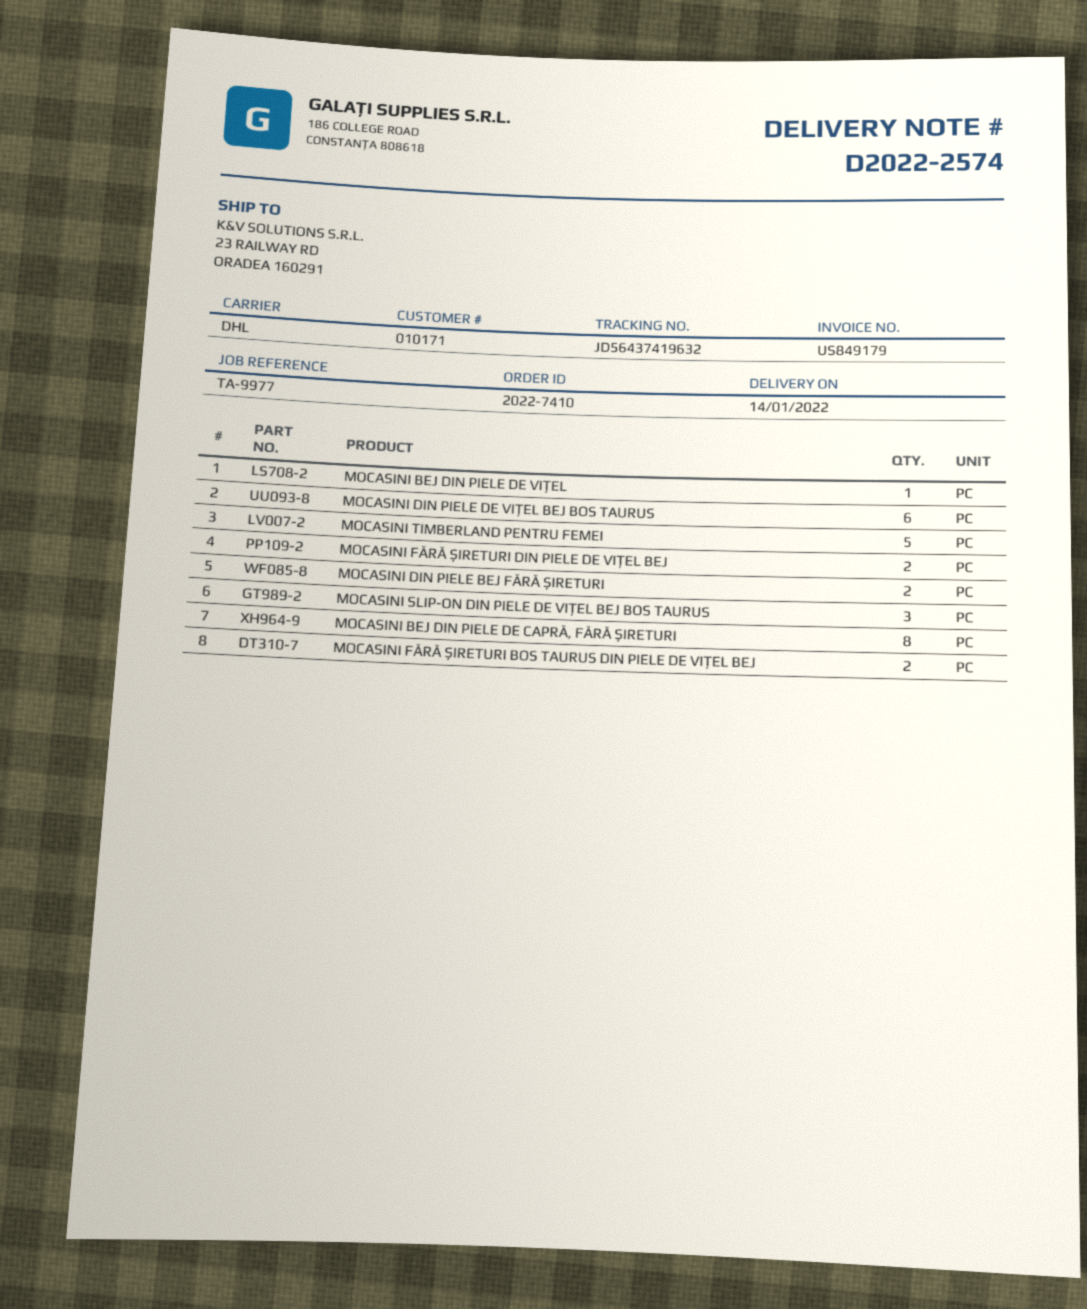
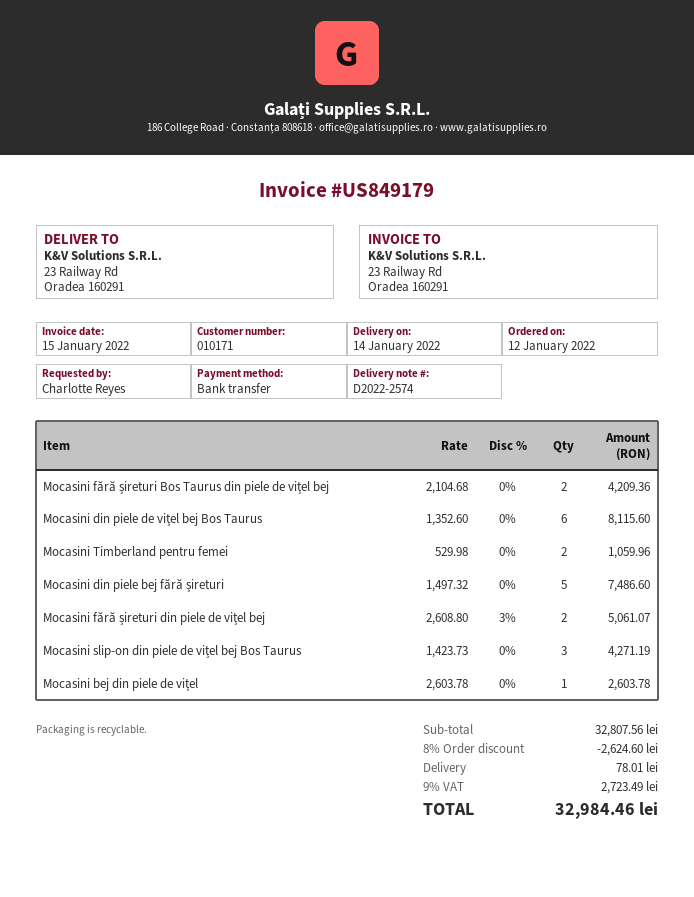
MOCASINI TIMBERLAND PENTRU FEMEI: 5 -> 2
MOCASINI DIN PIELE BEJ FĂRĂ ȘIRETURI: 2 -> 5
MOCASINI BEJ DIN PIELE DE CAPRĂ, FĂRĂ ȘIRETURI: 8 -> none

